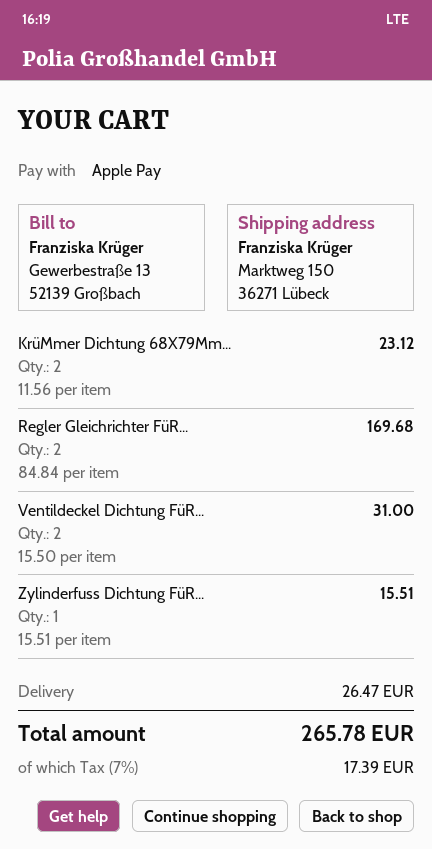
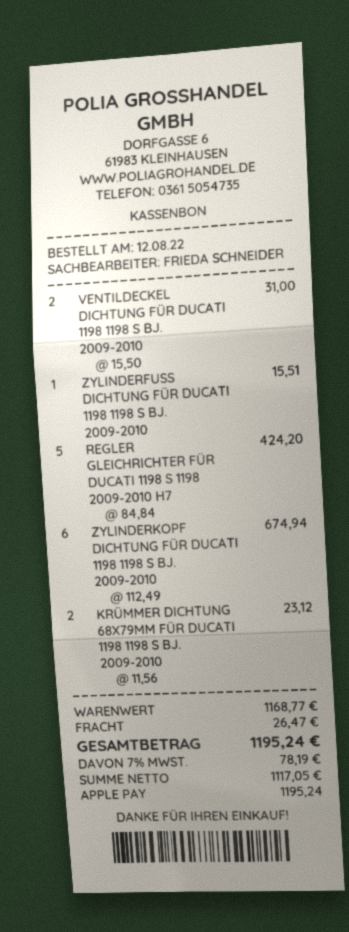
Regler Gleichrichter FüR...: 2 x 84.84 = 169.68 -> 5 x 84.84 = 424.20
ZYLINDERKOPF DICHTUNG FÜR DUCATI 1198 1198 S BJ. 2009-2010: none -> 6 x 112.49 = 674.94
tax: 7% = 17.39 -> 7% = 78.19
total: 265.78 -> 1195.24

